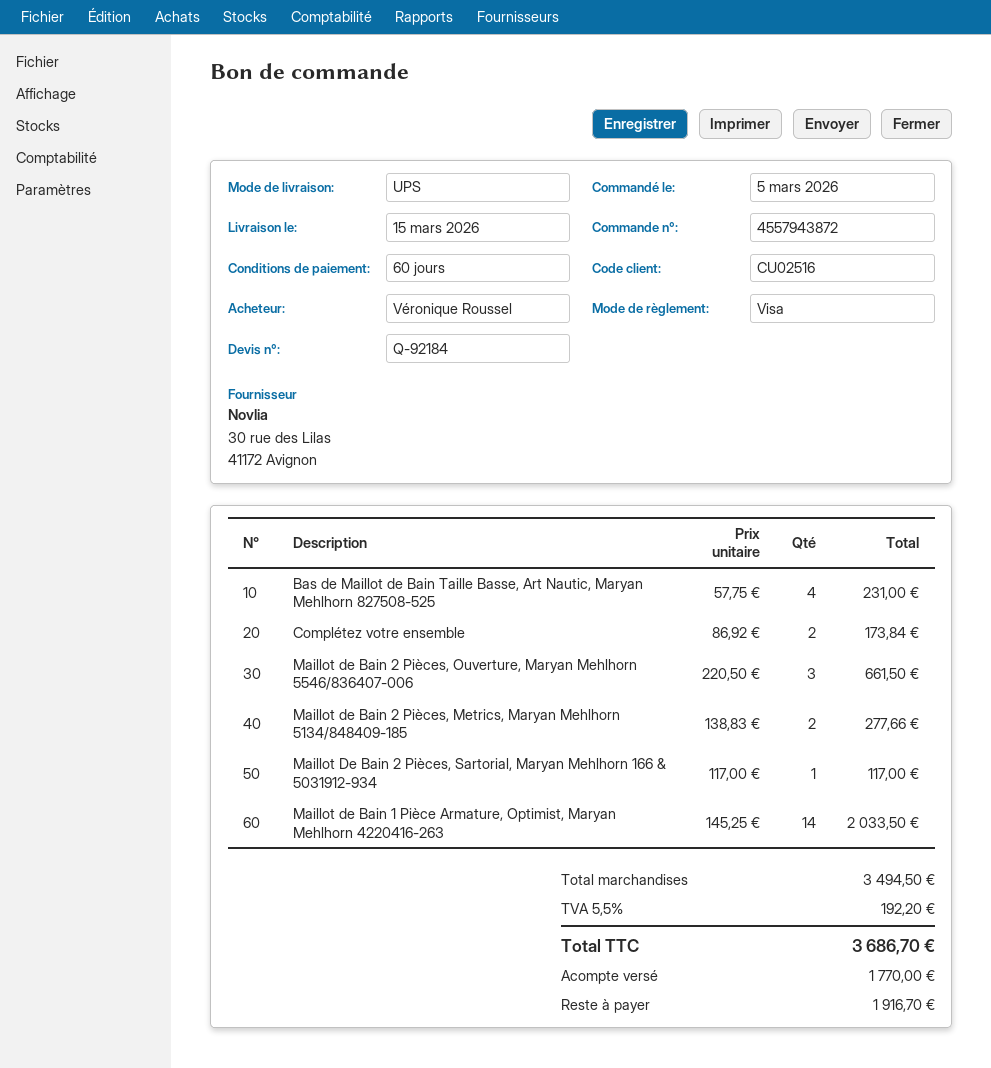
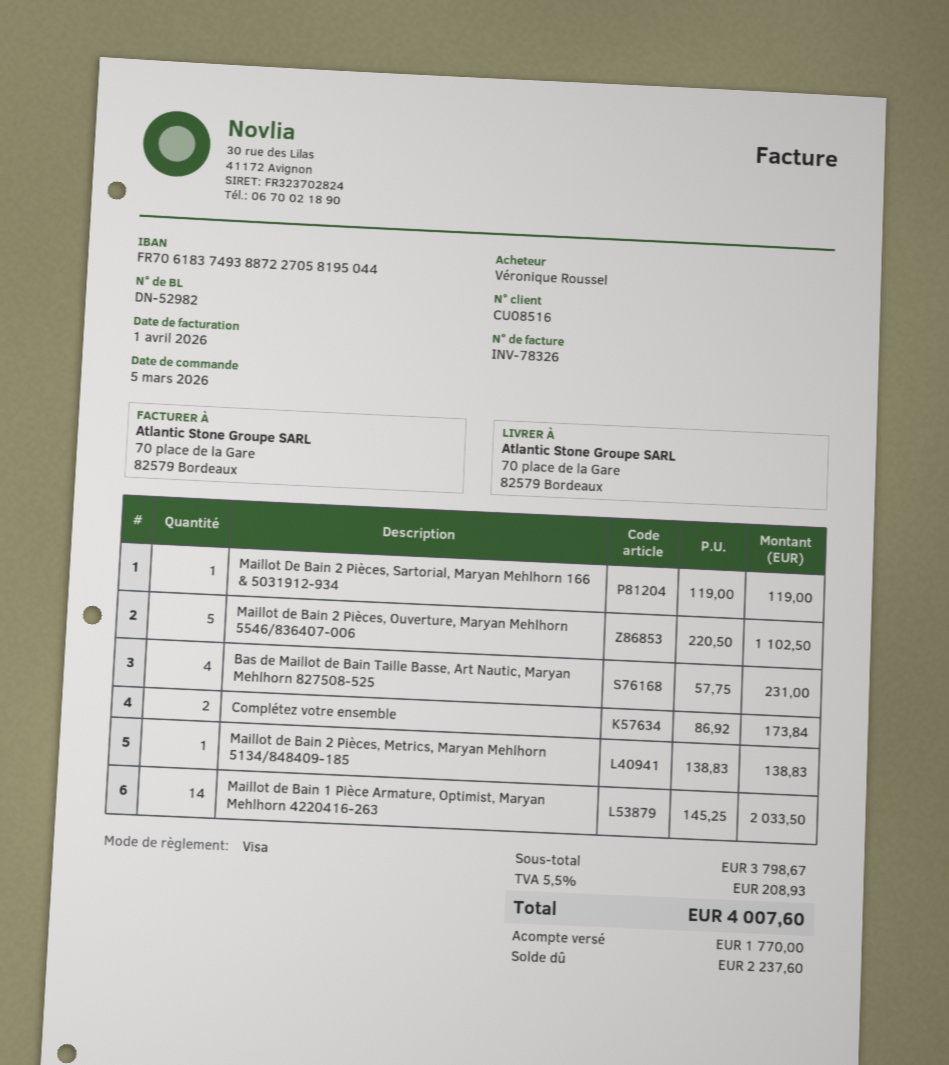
customer number: CU02516 -> CU08516
Maillot de Bain 2 Pièces, Ouverture, Maryan Mehlhorn 5546/836407-006: 3 x 220.50 = 661.50 -> 5 x 220.50 = 1102.50
Maillot de Bain 2 Pièces, Metrics, Maryan Mehlhorn 5134/848409-185: 2 x 138.83 = 277.66 -> 1 x 138.83 = 138.83
Maillot De Bain 2 Pièces, Sartorial, Maryan Mehlhorn 166 & 5031912-934: 1 x 117.00 = 117.00 -> 1 x 119.00 = 119.00
subtotal: 3494.50 -> 3798.67
tax: 5.5% = 192.20 -> 5.5% = 208.93
total: 3686.70 -> 4007.60
balance: 1916.70 -> 2237.60

